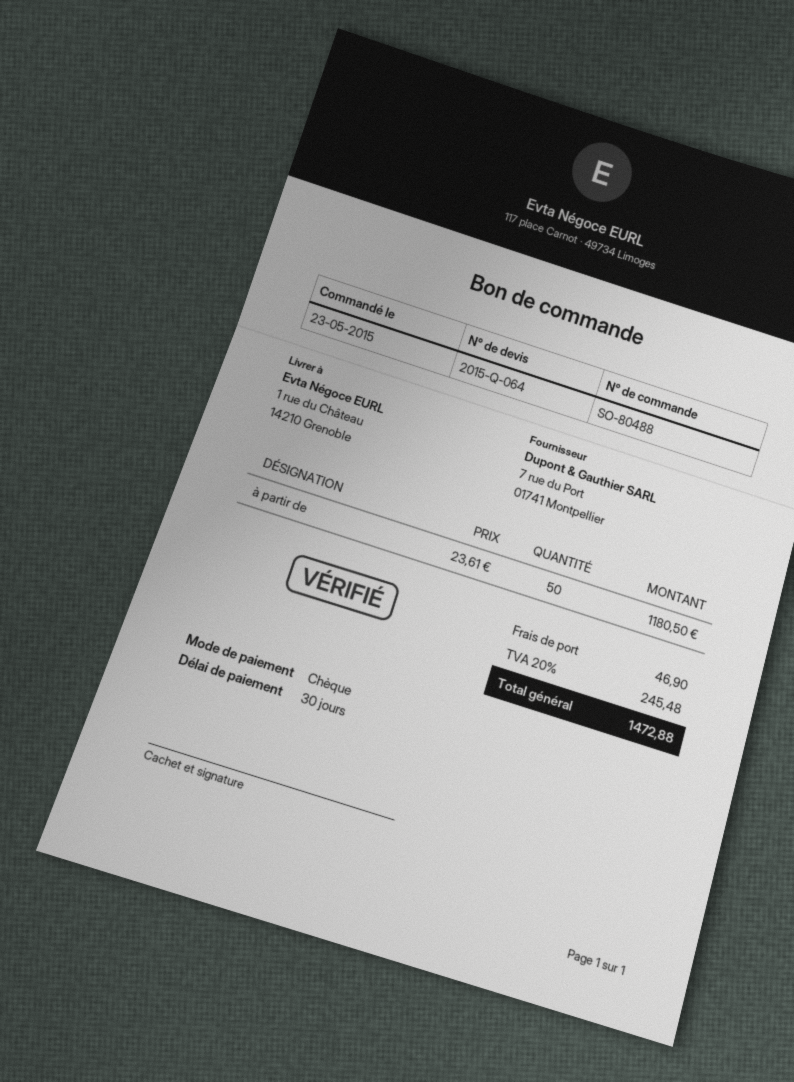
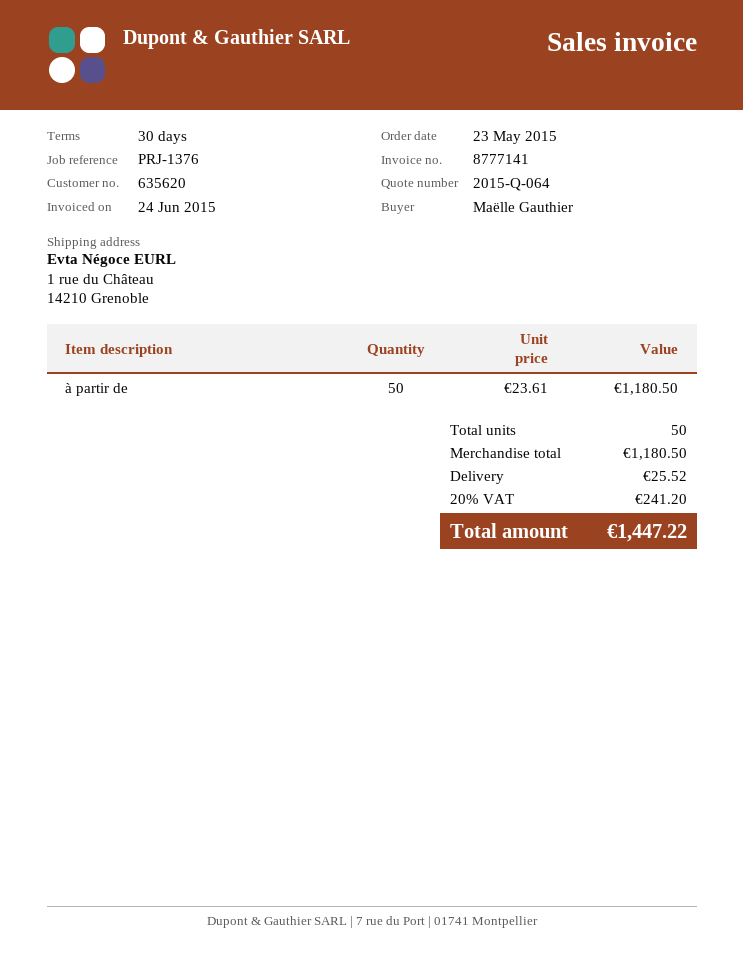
shipping: 46.90 -> 25.52
tax: 20% = 245.48 -> 20% = 241.20
total: 1472.88 -> 1447.22

